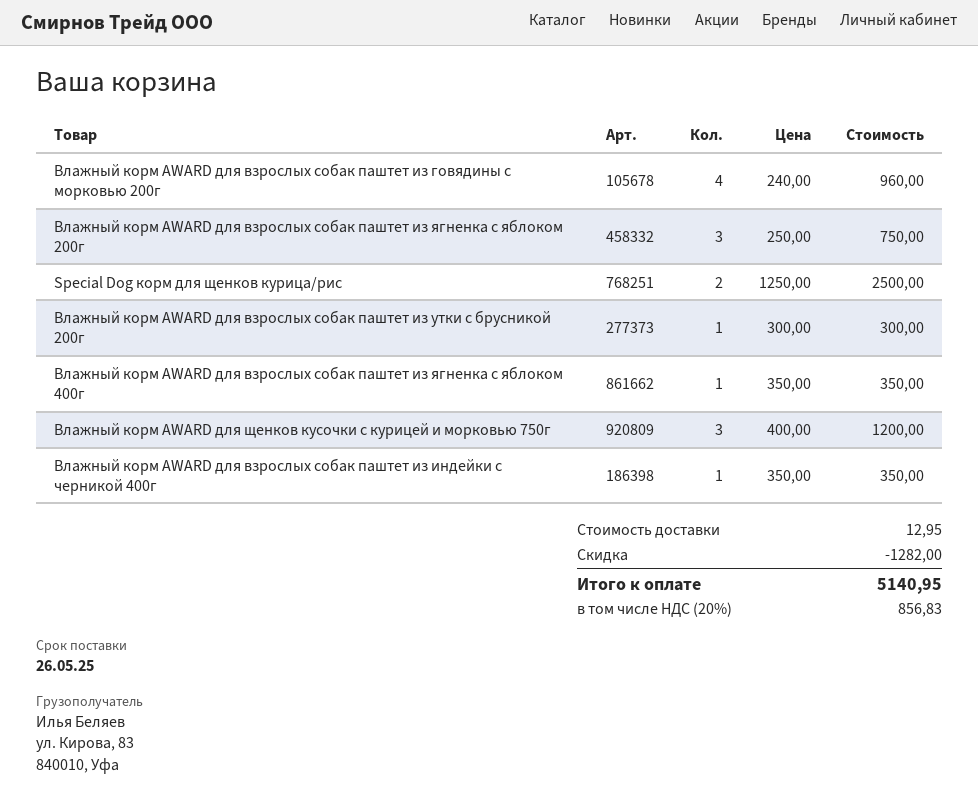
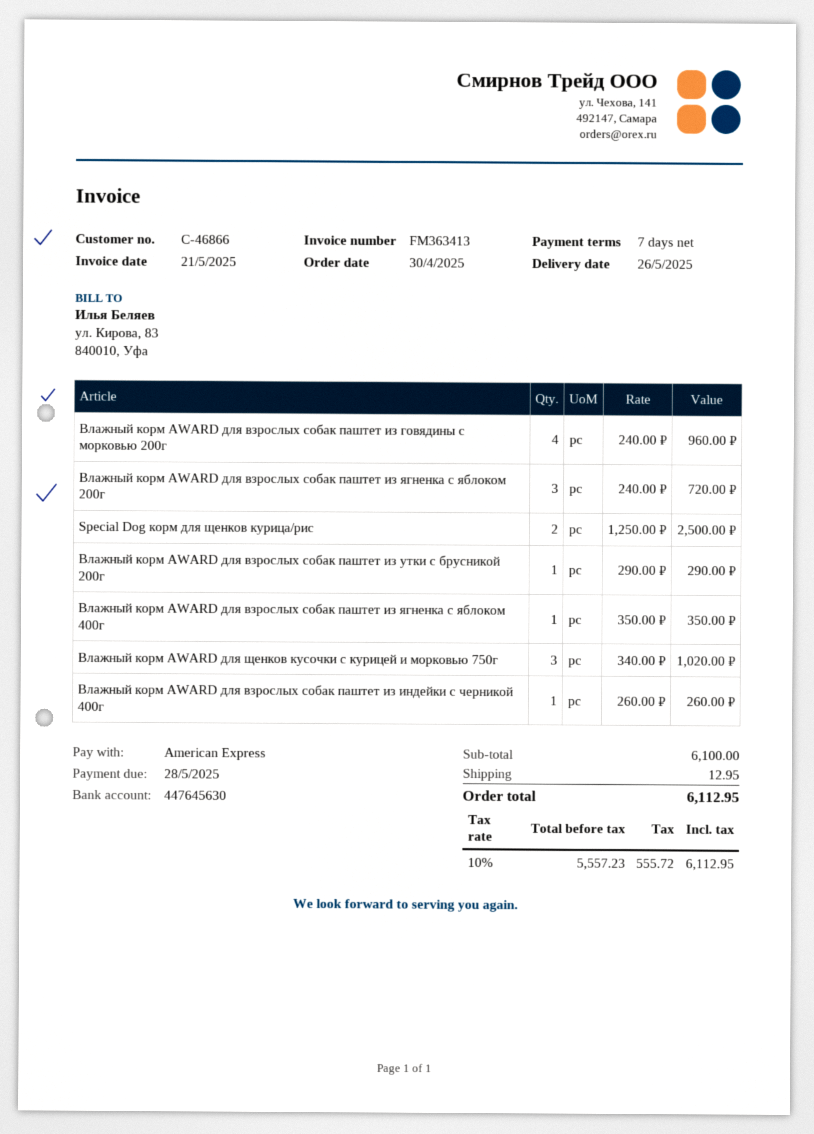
Влажный корм AWARD для взрослых собак паштет из ягненка с яблоком 200г: 3 x 250.00 = 750.00 -> 3 x 240.00 = 720.00
Влажный корм AWARD для взрослых собак паштет из утки с брусникой 200г: 1 x 300.00 = 300.00 -> 1 x 290.00 = 290.00
Влажный корм AWARD для щенков кусочки с курицей и морковью 750г: 3 x 400.00 = 1200.00 -> 3 x 340.00 = 1020.00
Влажный корм AWARD для взрослых собак паштет из индейки с черникой 400г: 1 x 350.00 = 350.00 -> 1 x 260.00 = 260.00
discount: 1282.00 -> none
tax: 20% = 856.83 -> 10% = 555.72
total: 5140.95 -> 6112.95

